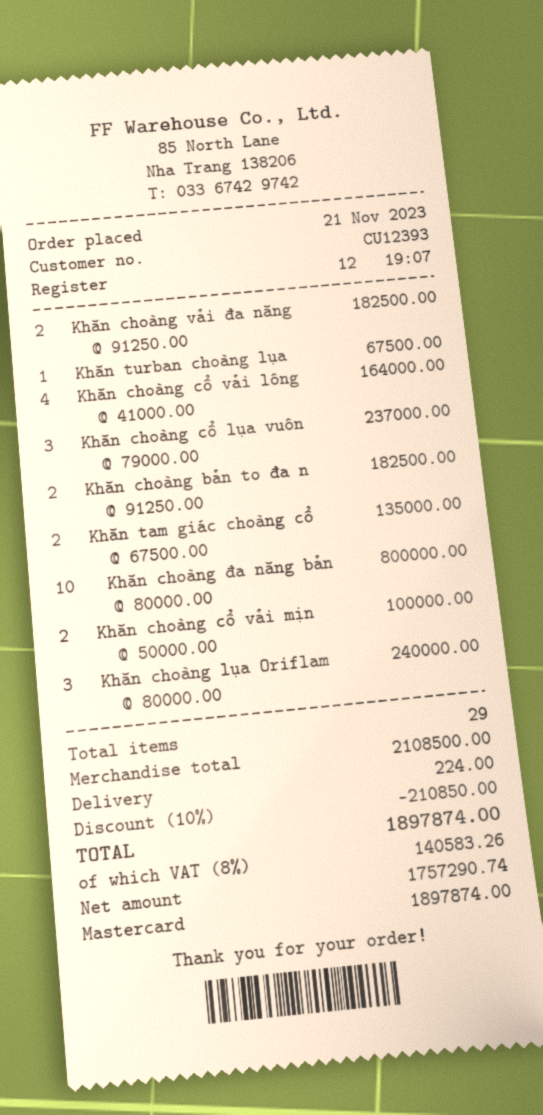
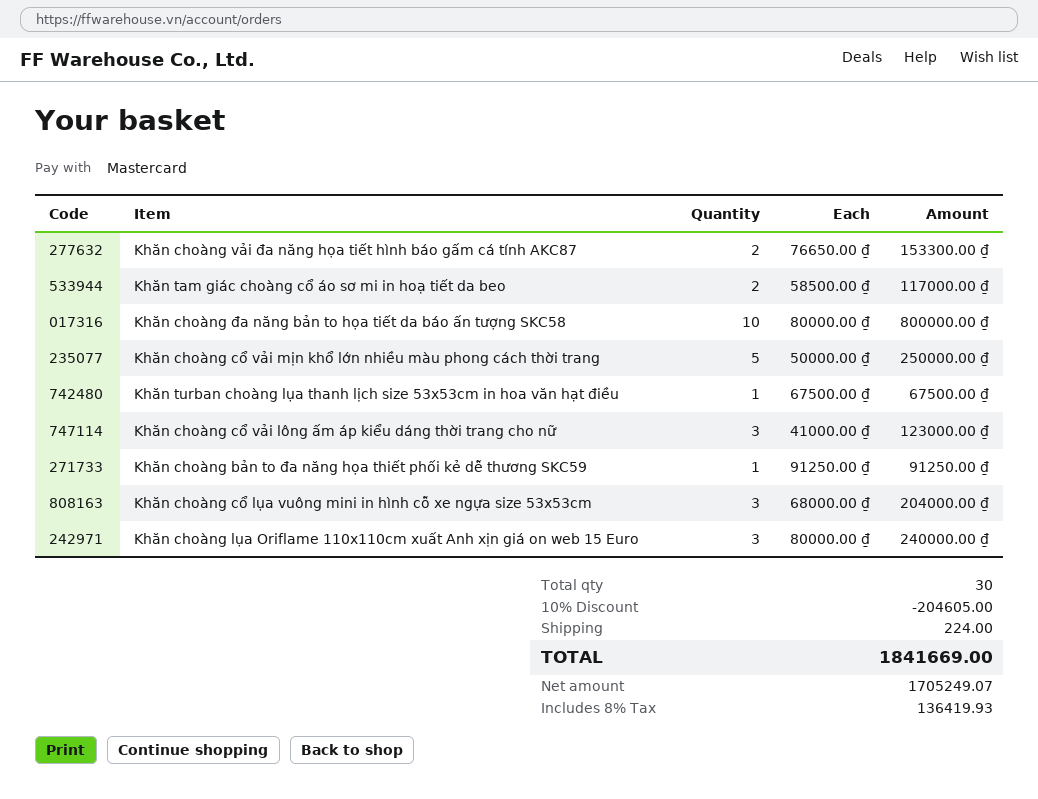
Khăn choàng vải đa năng: 2 x 91250.00 = 182500.00 -> 2 x 76650.00 = 153300.00
Khăn choàng cổ vải lông: 4 x 41000.00 = 164000.00 -> 3 x 41000.00 = 123000.00
Khăn choàng cổ lụa vuôn: 3 x 79000.00 = 237000.00 -> 3 x 68000.00 = 204000.00
Khăn choàng bản to đa n: 2 x 91250.00 = 182500.00 -> 1 x 91250.00 = 91250.00
Khăn tam giác choàng cổ: 2 x 67500.00 = 135000.00 -> 2 x 58500.00 = 117000.00
Khăn choàng cổ vải mịn: 2 x 50000.00 = 100000.00 -> 5 x 50000.00 = 250000.00
total quantity: 29 -> 30
discount: 10% = 210850.00 -> 10% = 204605.00
net: 1757290.74 -> 1705249.07
tax: 8% = 140583.26 -> 8% = 136419.93
total: 1897874.00 -> 1841669.00

